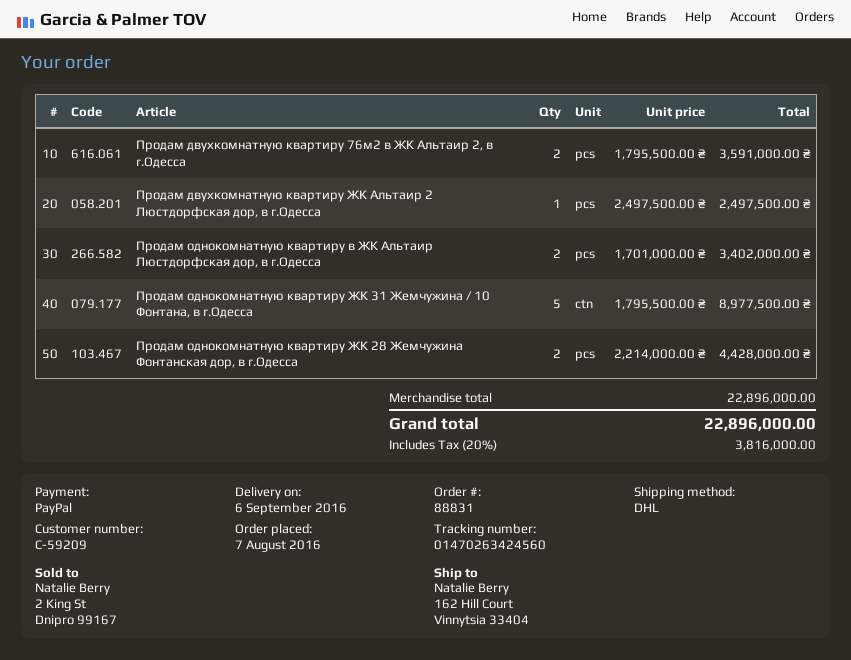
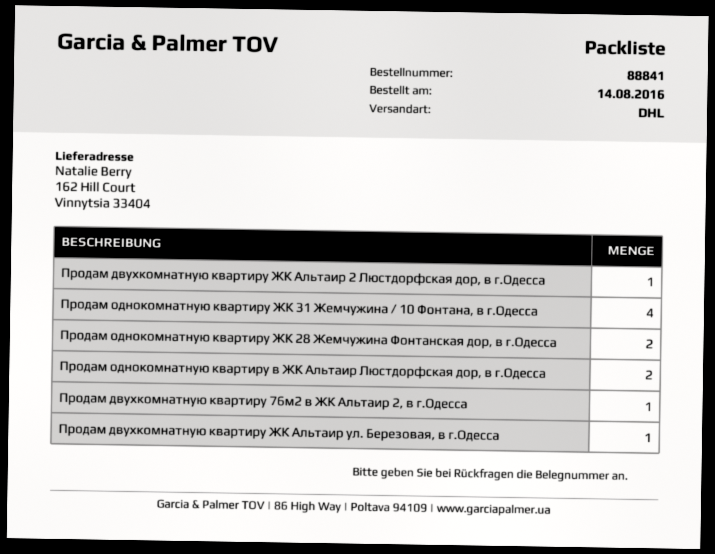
order number: 88831 -> 88841
order date: 2016-08-07 -> 2016-08-14
Продам двухкомнатную квартиру 76м2 в ЖК Альтаир 2, в г.Одесса: 2 -> 1
Продам однокомнатную квартиру ЖК 31 Жемчужина / 10 Фонтана, в г.Одесса: 5 -> 4
Продам двухкомнатную квартиру ЖК Альтаир ул. Березовая, в г.Одесса: none -> 1

